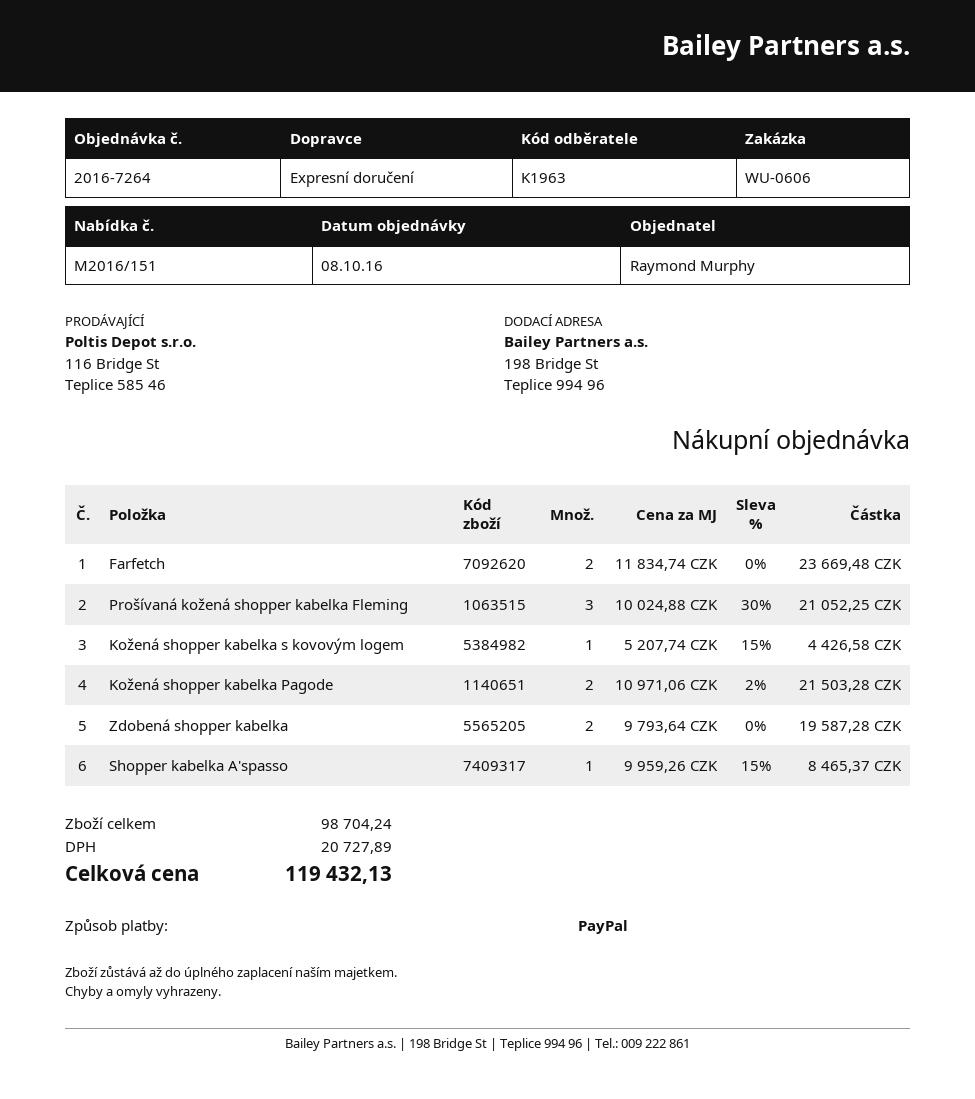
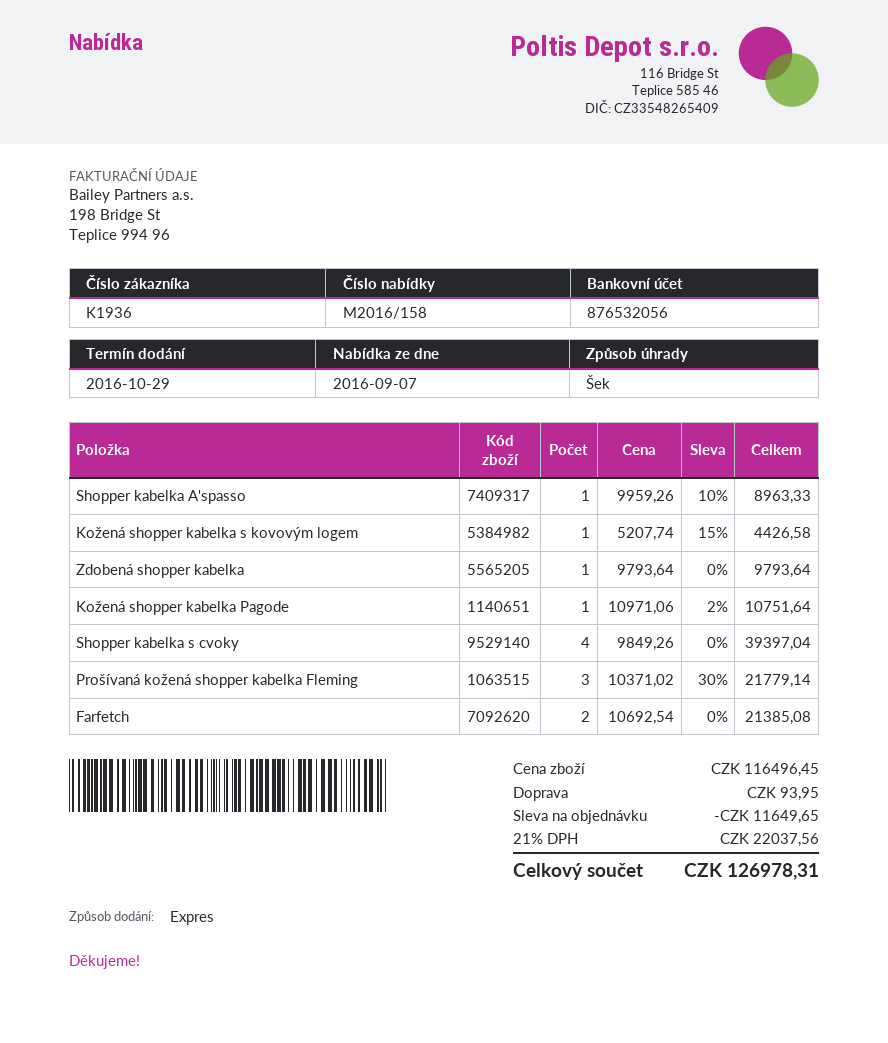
quote number: M2016/151 -> M2016/158
customer number: K1963 -> K1936
payment method: PayPal -> cheque
Farfetch: 2 x 11834.74 = 23669.48 -> 2 x 10692.54 = 21385.08
Prošívaná kožená shopper kabelka Fleming: 3 x 10024.88 - 30% = 21052.25 -> 3 x 10371.02 - 30% = 21779.14
Kožená shopper kabelka Pagode: 2 x 10971.06 - 2% = 21503.28 -> 1 x 10971.06 - 2% = 10751.64
Zdobená shopper kabelka: 2 x 9793.64 = 19587.28 -> 1 x 9793.64 = 9793.64
Shopper kabelka A'spasso: 1 x 9959.26 - 15% = 8465.37 -> 1 x 9959.26 - 10% = 8963.33
Shopper kabelka s cvoky: none -> 4 x 9849.26 = 39397.04
subtotal: 98704.24 -> 116496.45
discount: none -> 11649.65
shipping: none -> 93.95
tax: 20727.89 -> 22037.56
total: 119432.13 -> 126978.31

